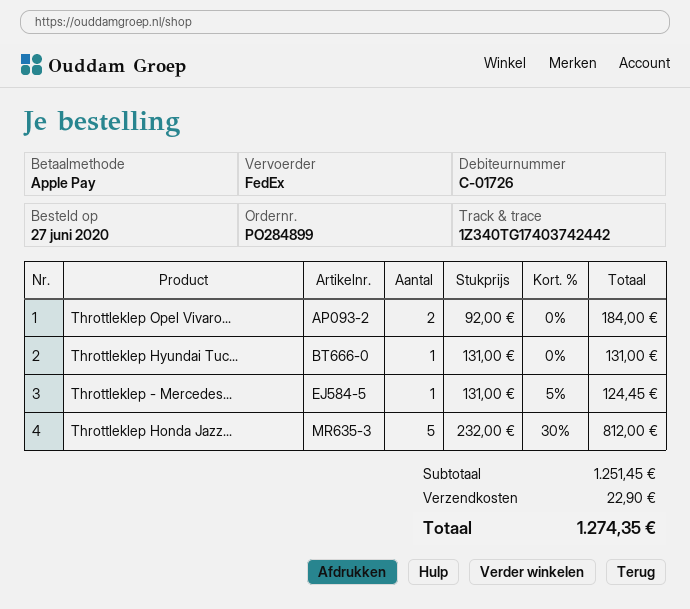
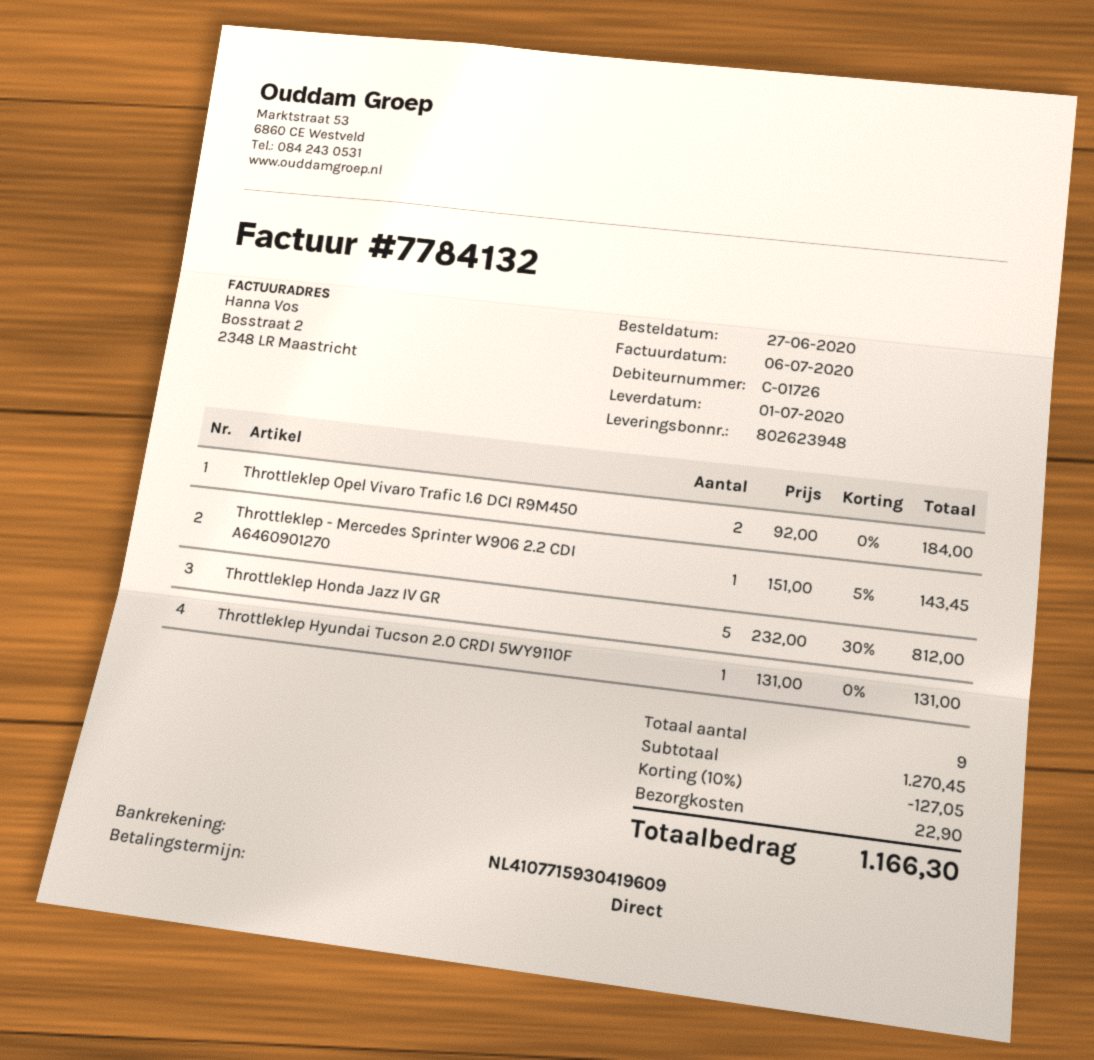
Throttleklep - Mercedes...: 1 x 131.00 - 5% = 124.45 -> 1 x 151.00 - 5% = 143.45
subtotal: 1251.45 -> 1270.45
discount: none -> 10% = 127.05
total: 1274.35 -> 1166.30

